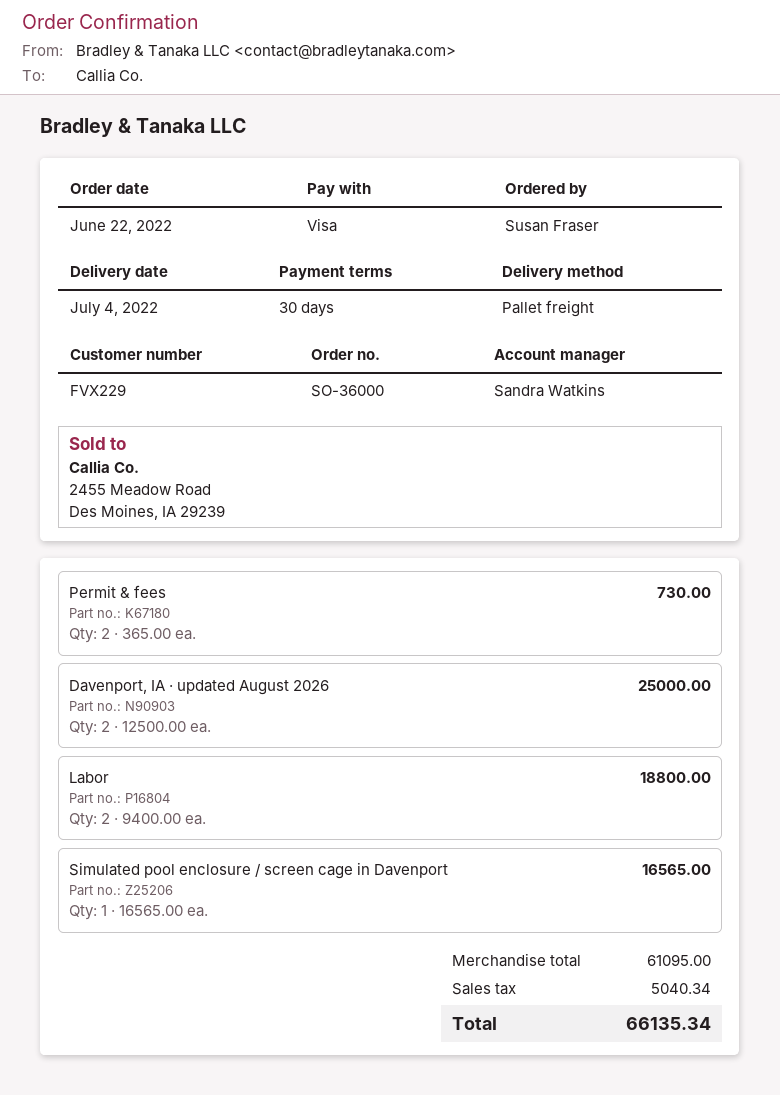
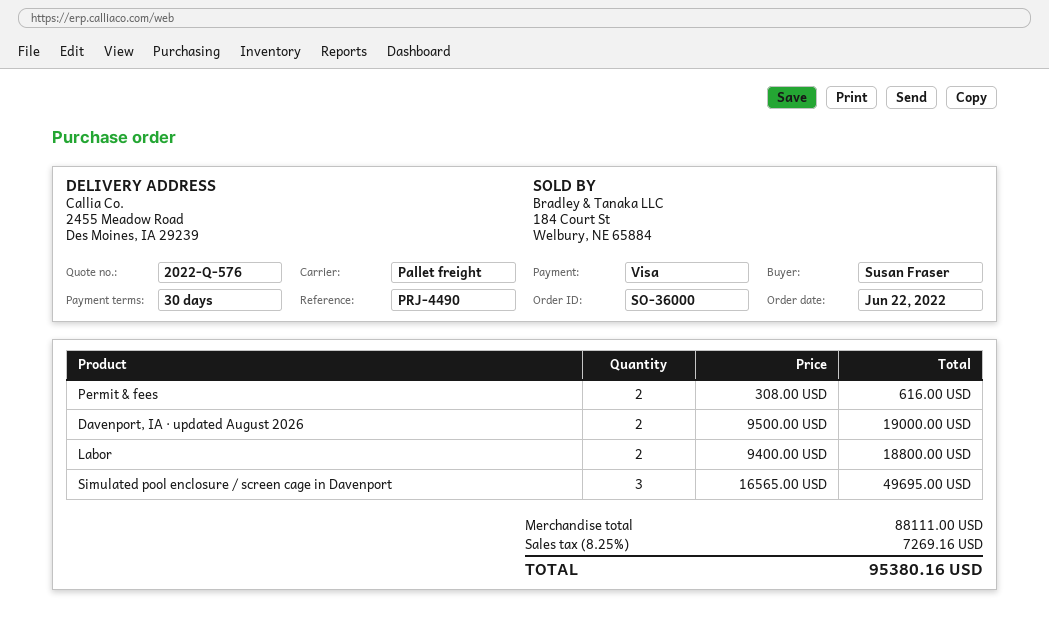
Permit & fees: 2 x 365.00 = 730.00 -> 2 x 308.00 = 616.00
Davenport, IA · updated August 2026: 2 x 12500.00 = 25000.00 -> 2 x 9500.00 = 19000.00
Simulated pool enclosure / screen cage in Davenport: 1 x 16565.00 = 16565.00 -> 3 x 16565.00 = 49695.00
subtotal: 61095.00 -> 88111.00
tax: 5040.34 -> 7269.16
total: 66135.34 -> 95380.16

